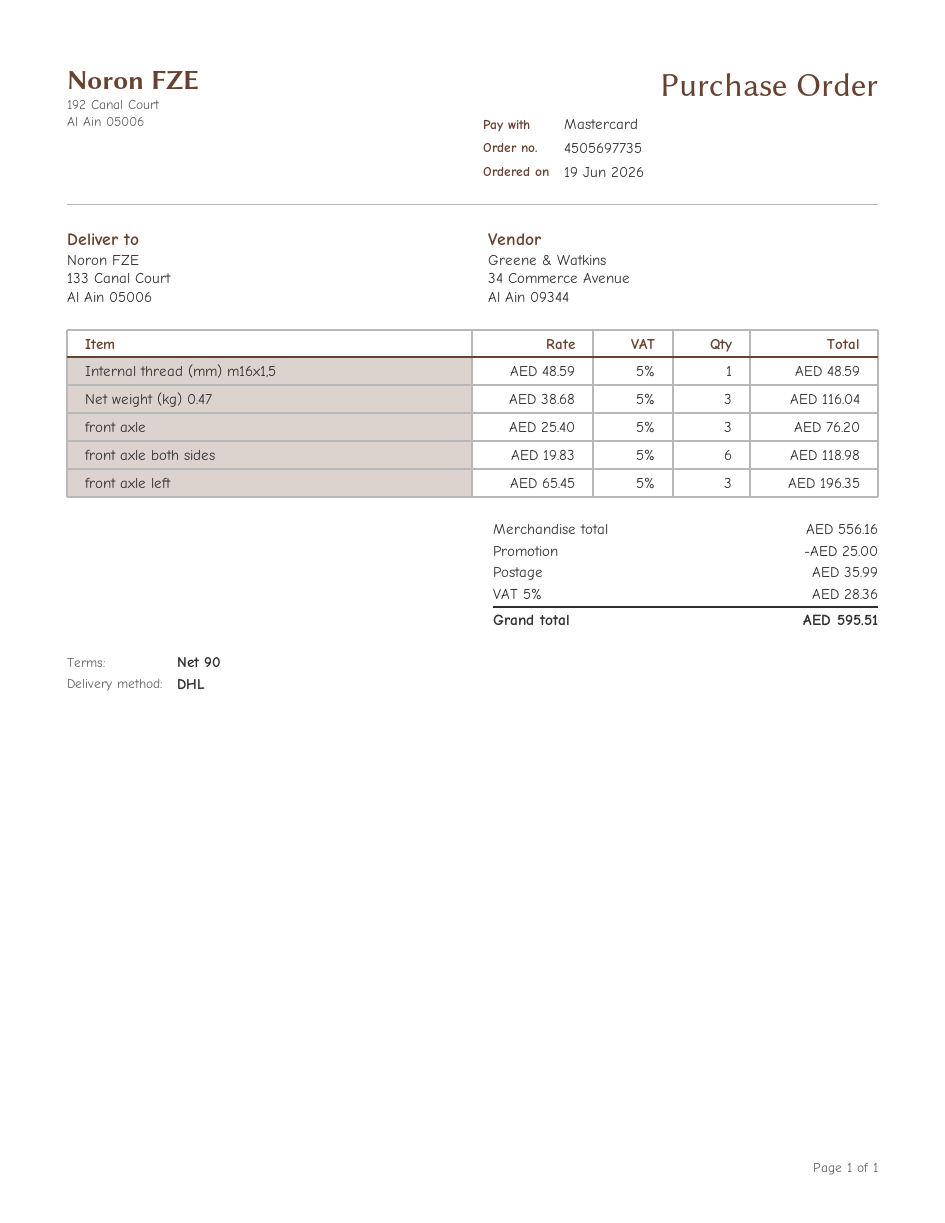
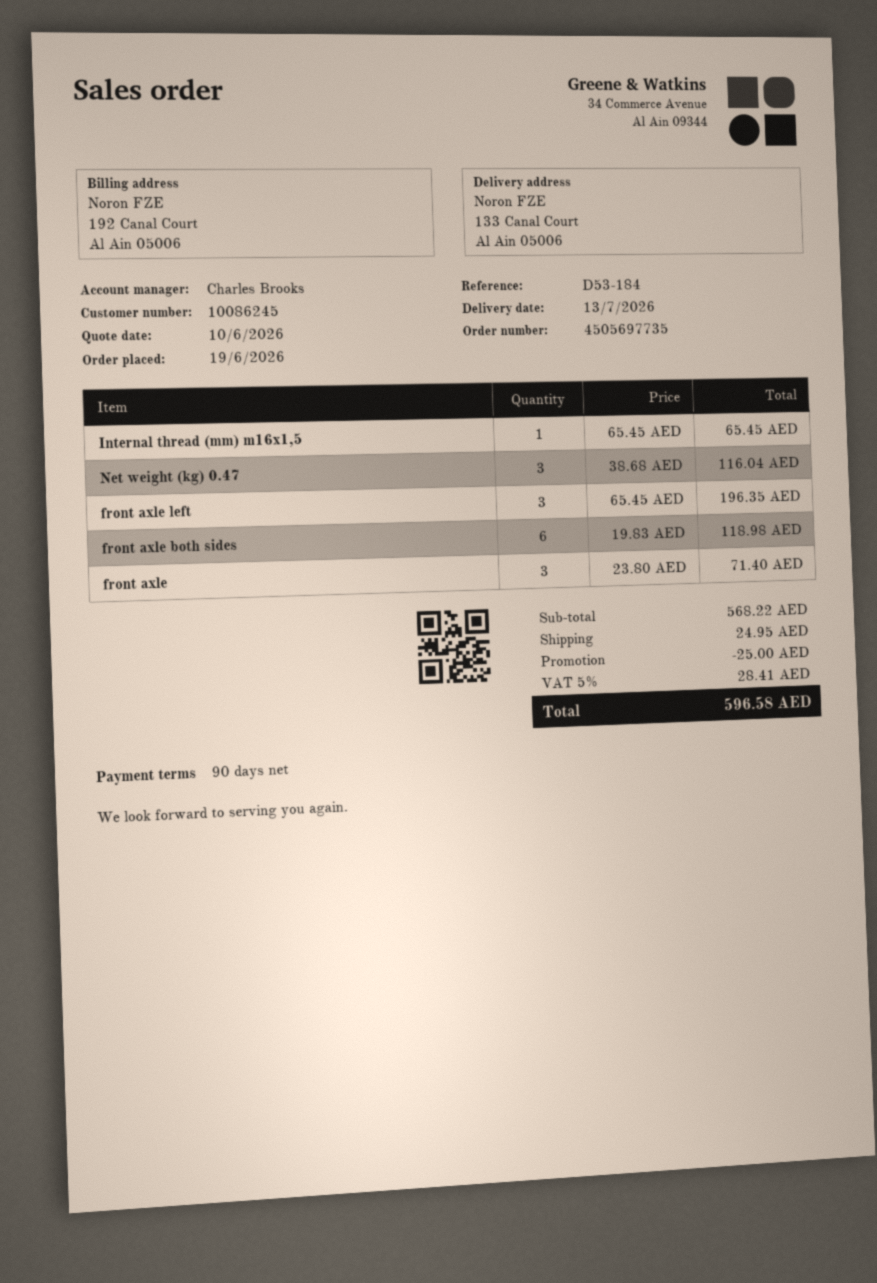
Internal thread (mm) m16x1,5: 1 x 48.59 = 48.59 -> 1 x 65.45 = 65.45
front axle: 3 x 25.40 = 76.20 -> 3 x 23.80 = 71.40
subtotal: 556.16 -> 568.22
shipping: 35.99 -> 24.95
tax: 5% = 28.36 -> 5% = 28.41
total: 595.51 -> 596.58

